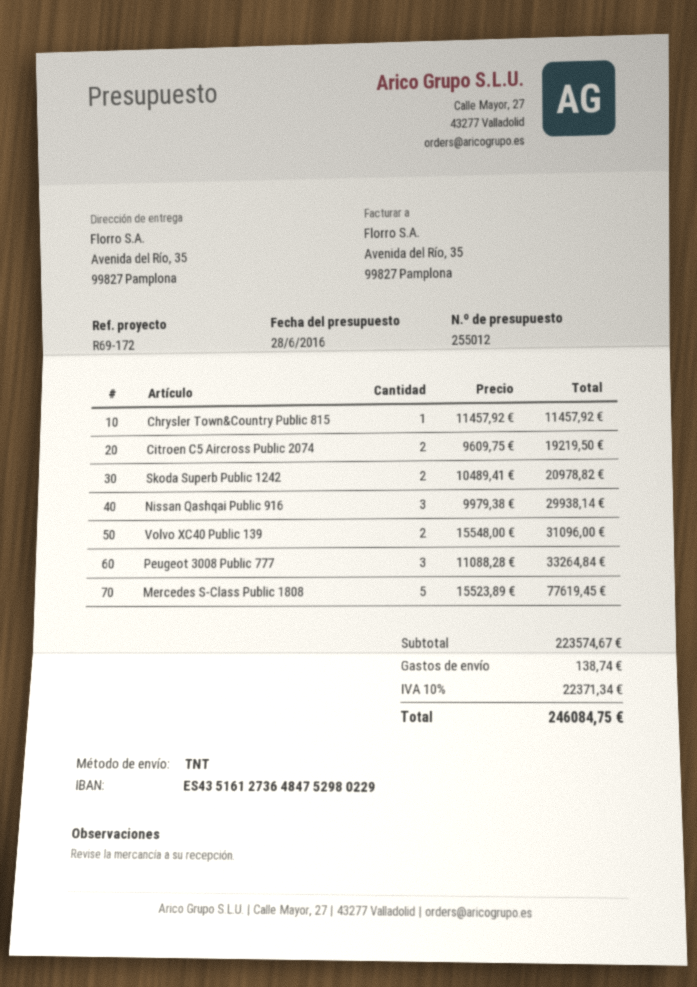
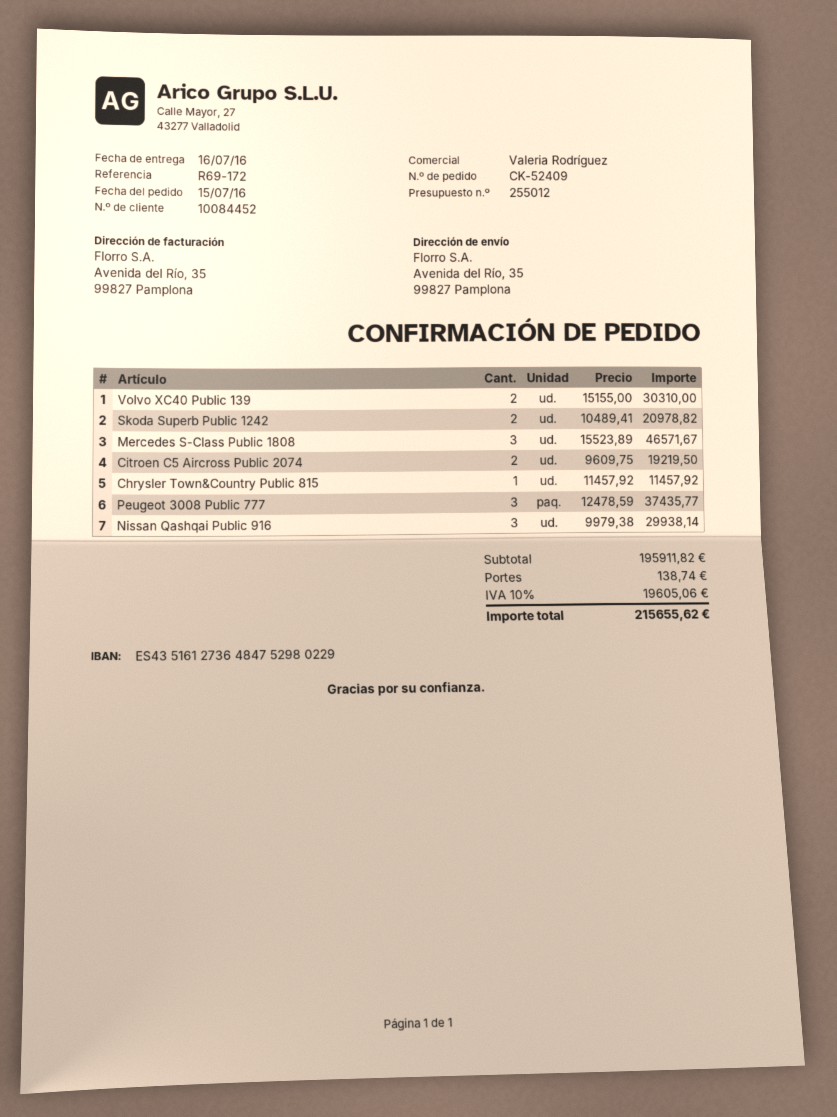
Volvo XC40 Public 139: 2 x 15548.00 = 31096.00 -> 2 x 15155.00 = 30310.00
Peugeot 3008 Public 777: 3 x 11088.28 = 33264.84 -> 3 x 12478.59 = 37435.77
Mercedes S-Class Public 1808: 5 x 15523.89 = 77619.45 -> 3 x 15523.89 = 46571.67
subtotal: 223574.67 -> 195911.82
tax: 10% = 22371.34 -> 10% = 19605.06
total: 246084.75 -> 215655.62

